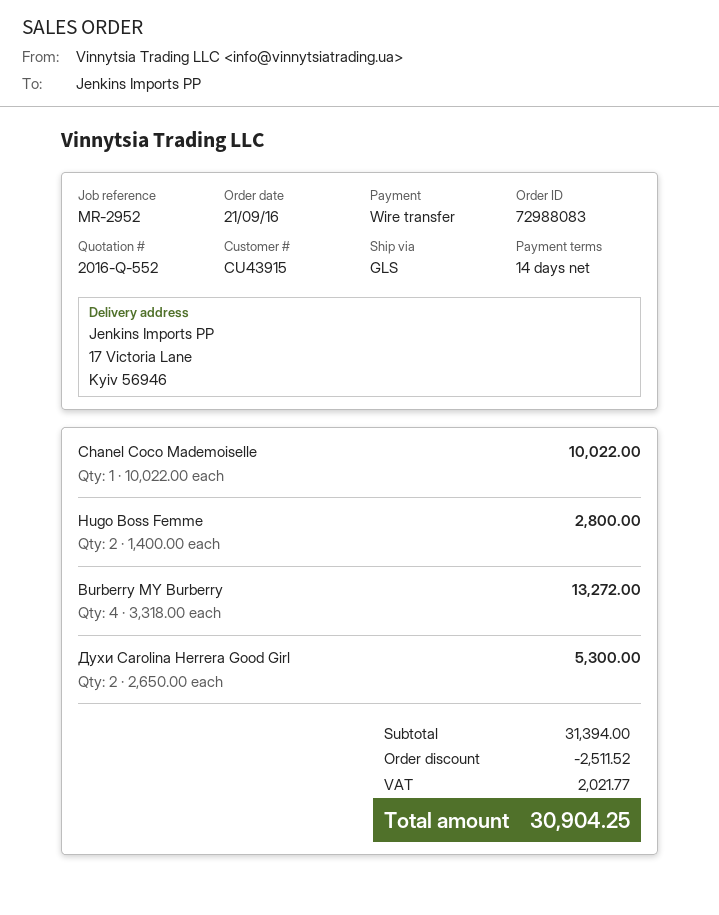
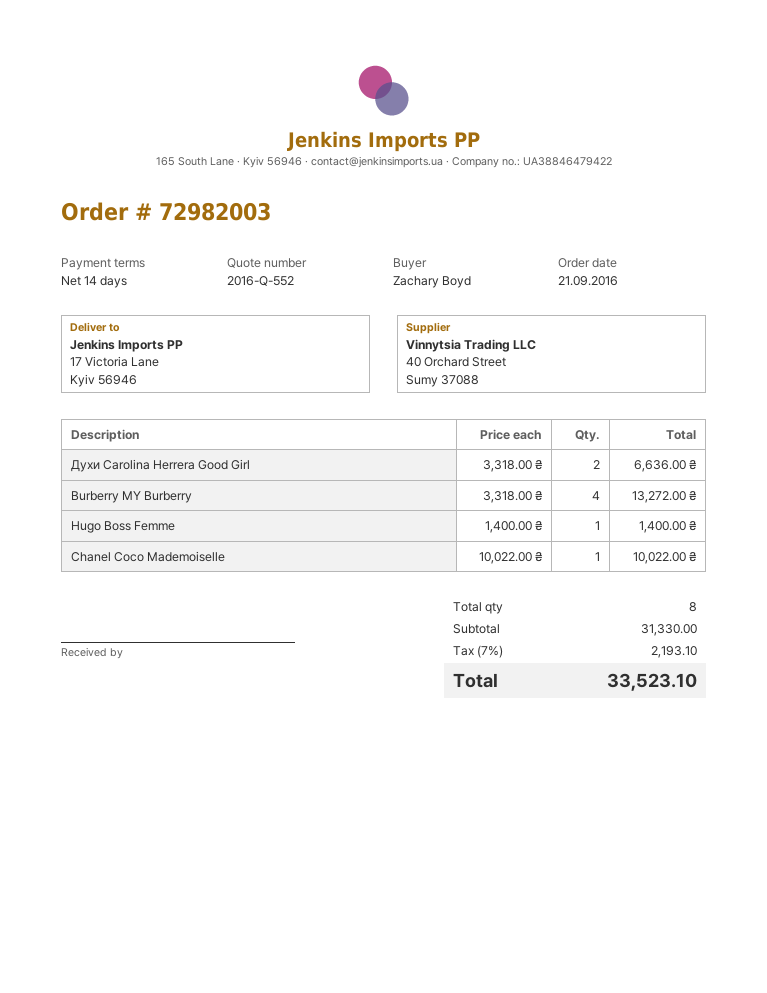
order number: 72988083 -> 72982003
Hugo Boss Femme: 2 x 1400.00 = 2800.00 -> 1 x 1400.00 = 1400.00
Духи Carolina Herrera Good Girl: 2 x 2650.00 = 5300.00 -> 2 x 3318.00 = 6636.00
subtotal: 31394.00 -> 31330.00
discount: 2511.52 -> none
tax: 2021.77 -> 2193.10
total: 30904.25 -> 33523.10

